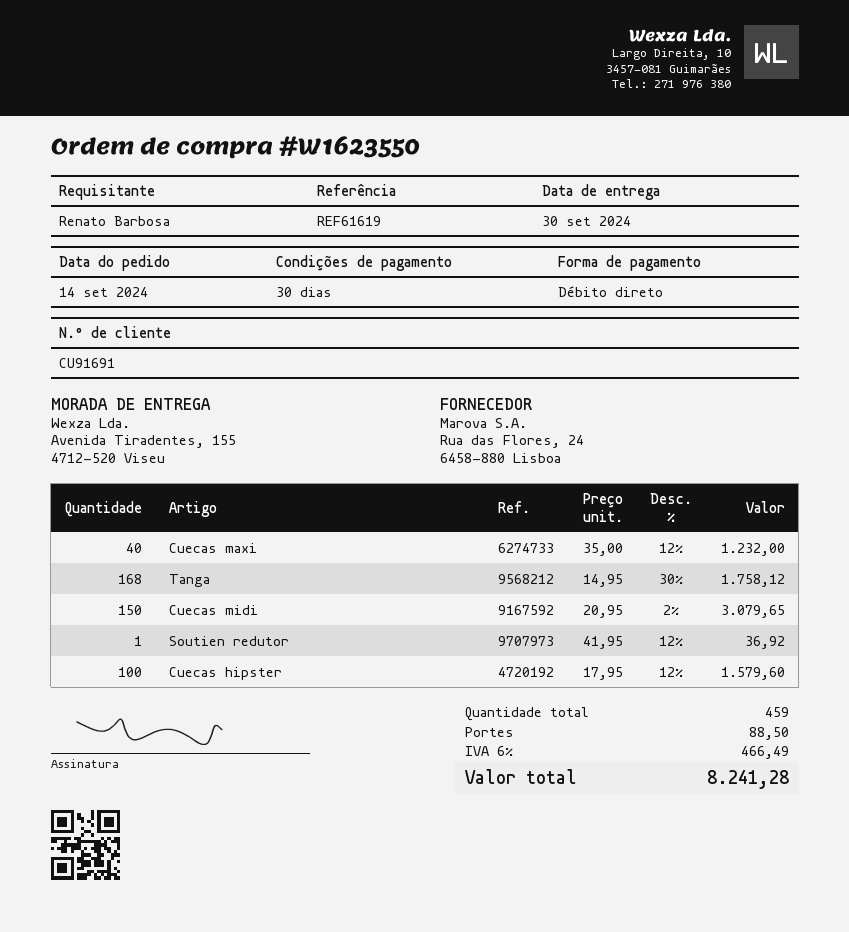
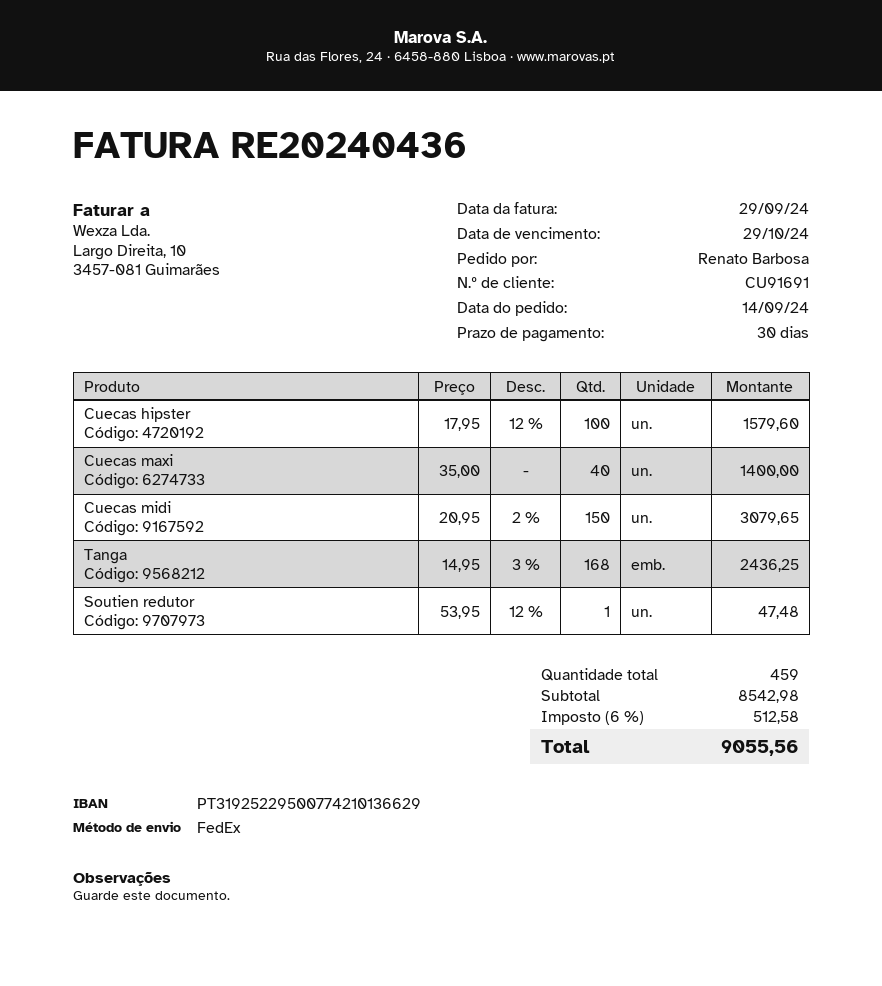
Cuecas maxi: 40 x 35.00 - 12% = 1232.00 -> 40 x 35.00 = 1400.00
Tanga: 168 x 14.95 - 30% = 1758.12 -> 168 x 14.95 - 3% = 2436.25
Soutien redutor: 1 x 41.95 - 12% = 36.92 -> 1 x 53.95 - 12% = 47.48
shipping: 88.50 -> none
tax: 6% = 466.49 -> 6% = 512.58
total: 8241.28 -> 9055.56

